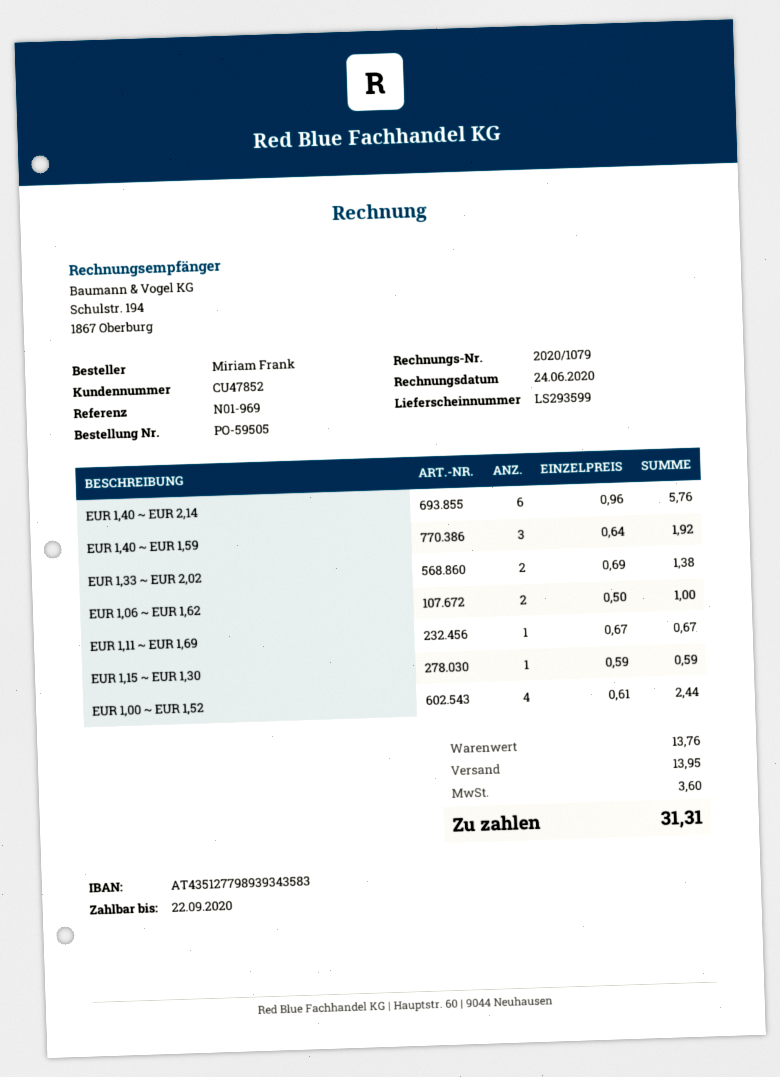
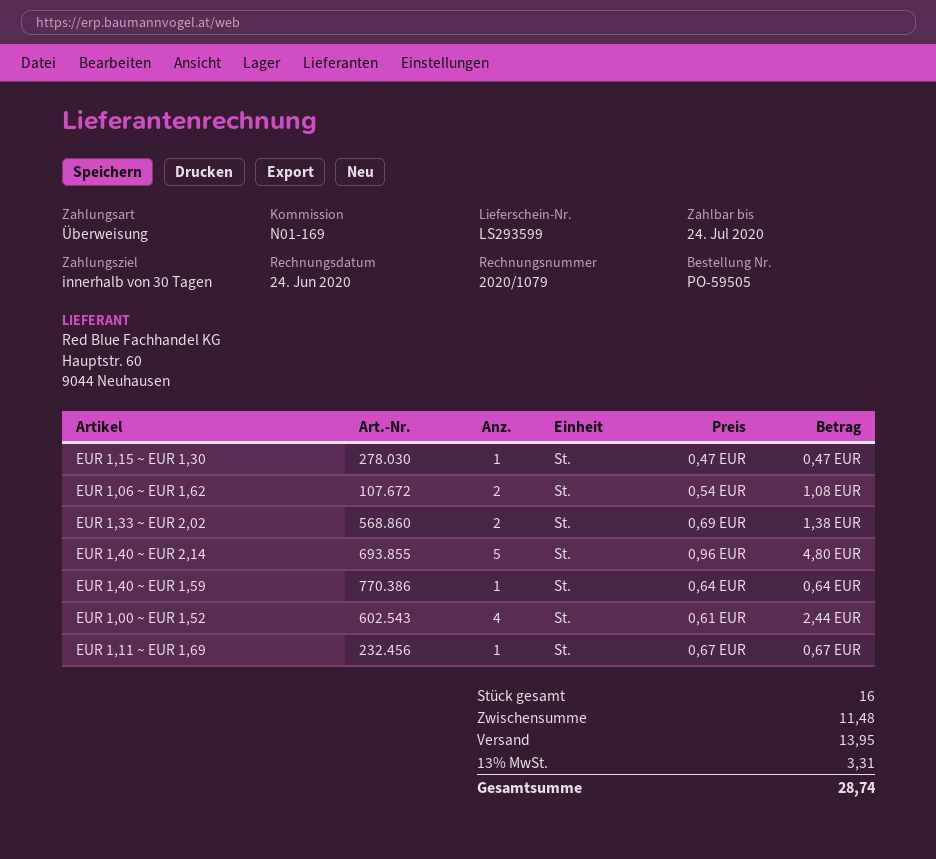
due date: 2020-09-22 -> 2020-07-24
reference: N01-969 -> N01-169
EUR 1,40 ~ EUR 2,14: 6 x 0.96 = 5.76 -> 5 x 0.96 = 4.80
EUR 1,40 ~ EUR 1,59: 3 x 0.64 = 1.92 -> 1 x 0.64 = 0.64
EUR 1,06 ~ EUR 1,62: 2 x 0.50 = 1.00 -> 2 x 0.54 = 1.08
EUR 1,15 ~ EUR 1,30: 1 x 0.59 = 0.59 -> 1 x 0.47 = 0.47
subtotal: 13.76 -> 11.48
tax: 3.60 -> 3.31
total: 31.31 -> 28.74

